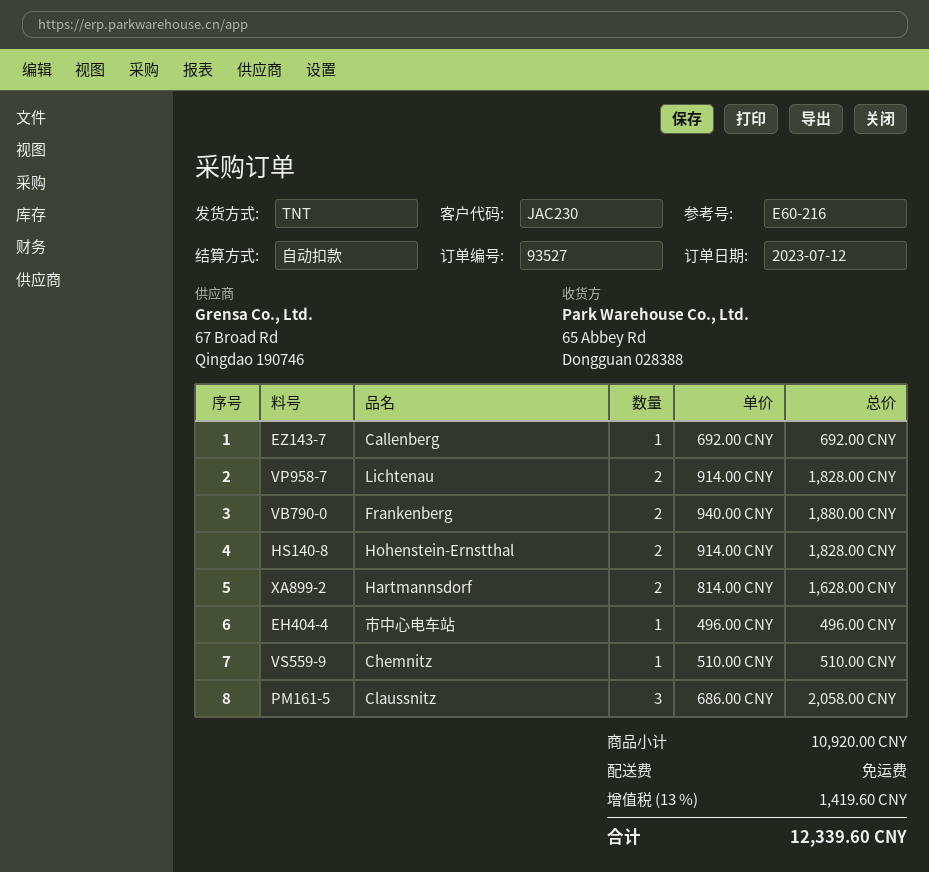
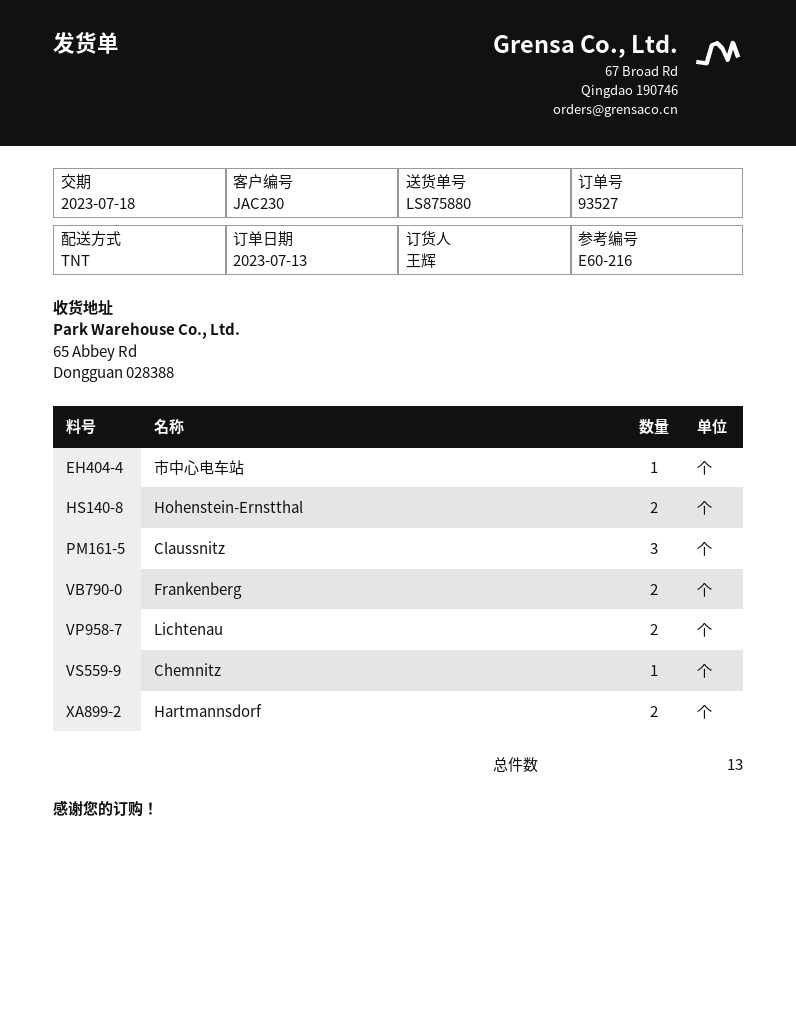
order date: 2023-07-12 -> 2023-07-13
Callenberg: 1 -> none

